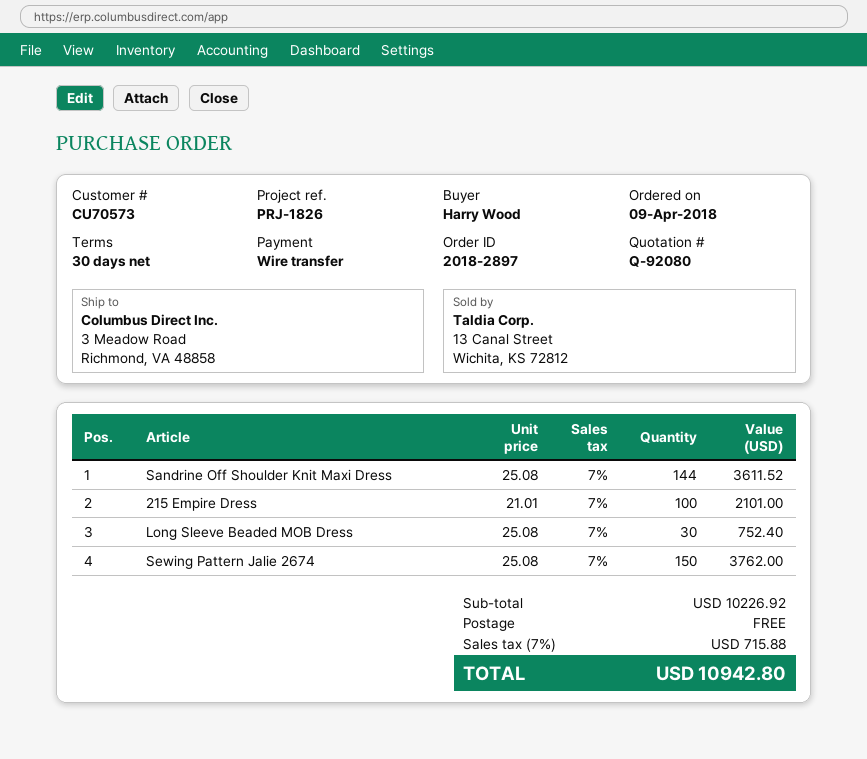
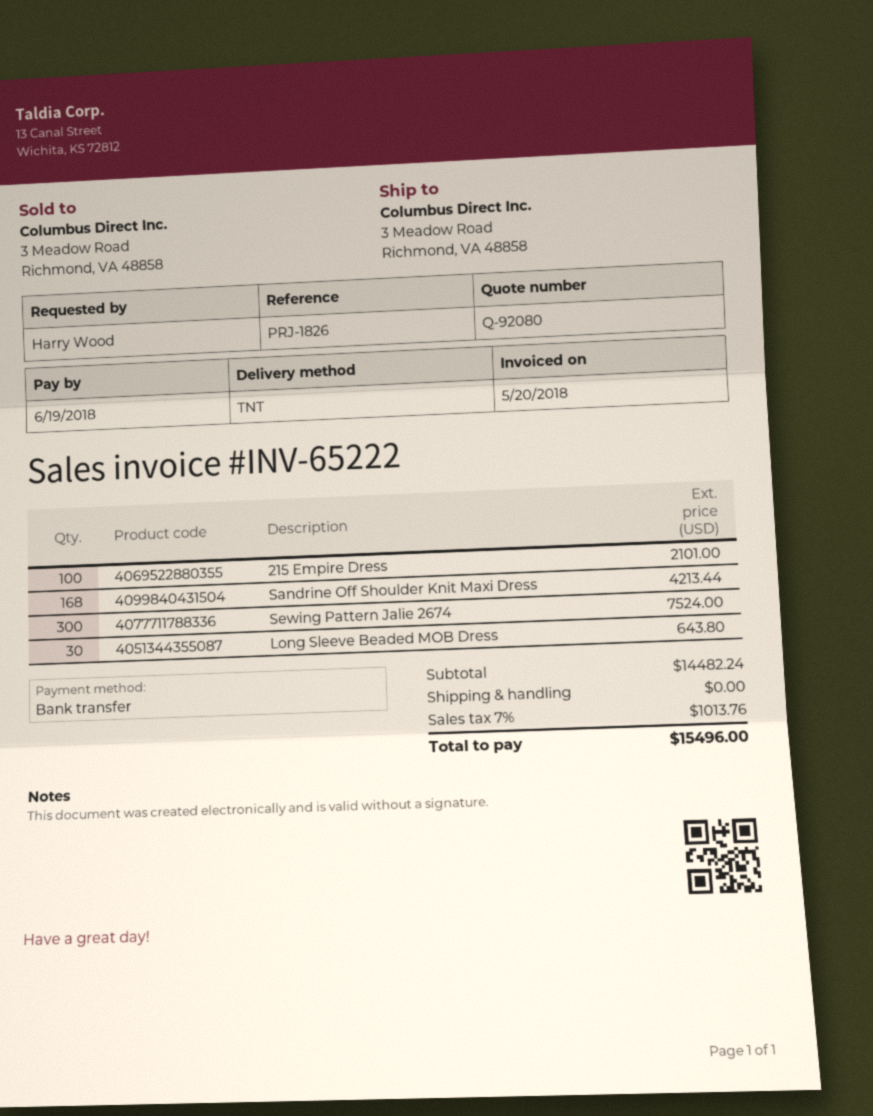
Sandrine Off Shoulder Knit Maxi Dress: 144 for 3611.52 -> 168 for 4213.44
Long Sleeve Beaded MOB Dress: 30 for 752.40 -> 30 for 643.80
Sewing Pattern Jalie 2674: 150 for 3762.00 -> 300 for 7524.00
subtotal: 10226.92 -> 14482.24
tax: 7% = 715.88 -> 7% = 1013.76
total: 10942.80 -> 15496.00

